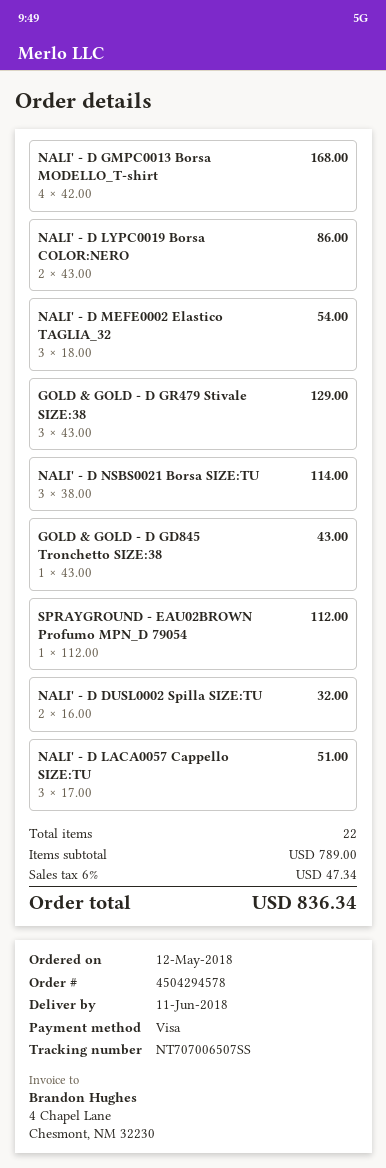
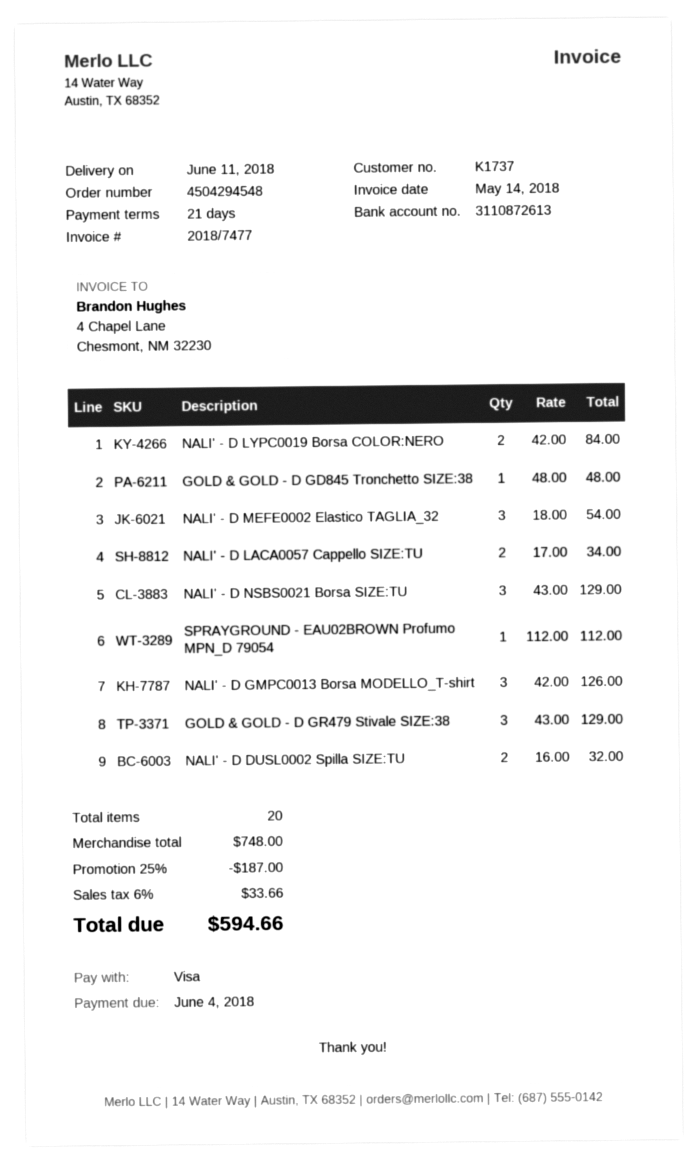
order number: 4504294578 -> 4504294548
NALI' - D GMPC0013 Borsa MODELLO_T-shirt: 4 x 42.00 = 168.00 -> 3 x 42.00 = 126.00
NALI' - D LYPC0019 Borsa COLOR:NERO: 2 x 43.00 = 86.00 -> 2 x 42.00 = 84.00
NALI' - D NSBS0021 Borsa SIZE:TU: 3 x 38.00 = 114.00 -> 3 x 43.00 = 129.00
GOLD & GOLD - D GD845 Tronchetto SIZE:38: 1 x 43.00 = 43.00 -> 1 x 48.00 = 48.00
NALI' - D LACA0057 Cappello SIZE:TU: 3 x 17.00 = 51.00 -> 2 x 17.00 = 34.00
total quantity: 22 -> 20
subtotal: 789.00 -> 748.00
discount: none -> 25% = 187.00
tax: 6% = 47.34 -> 6% = 33.66
total: 836.34 -> 594.66

